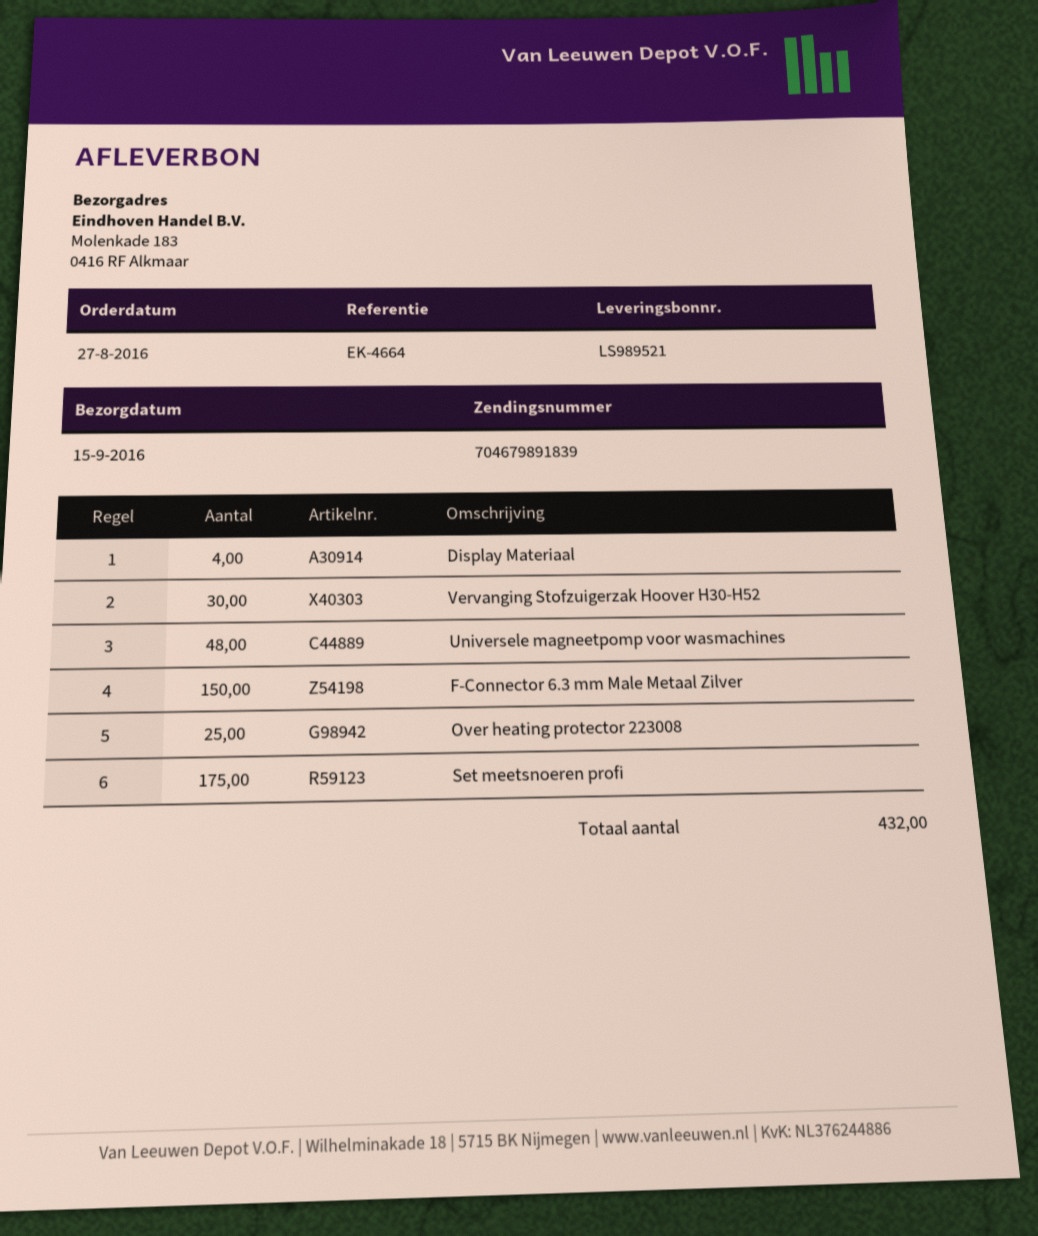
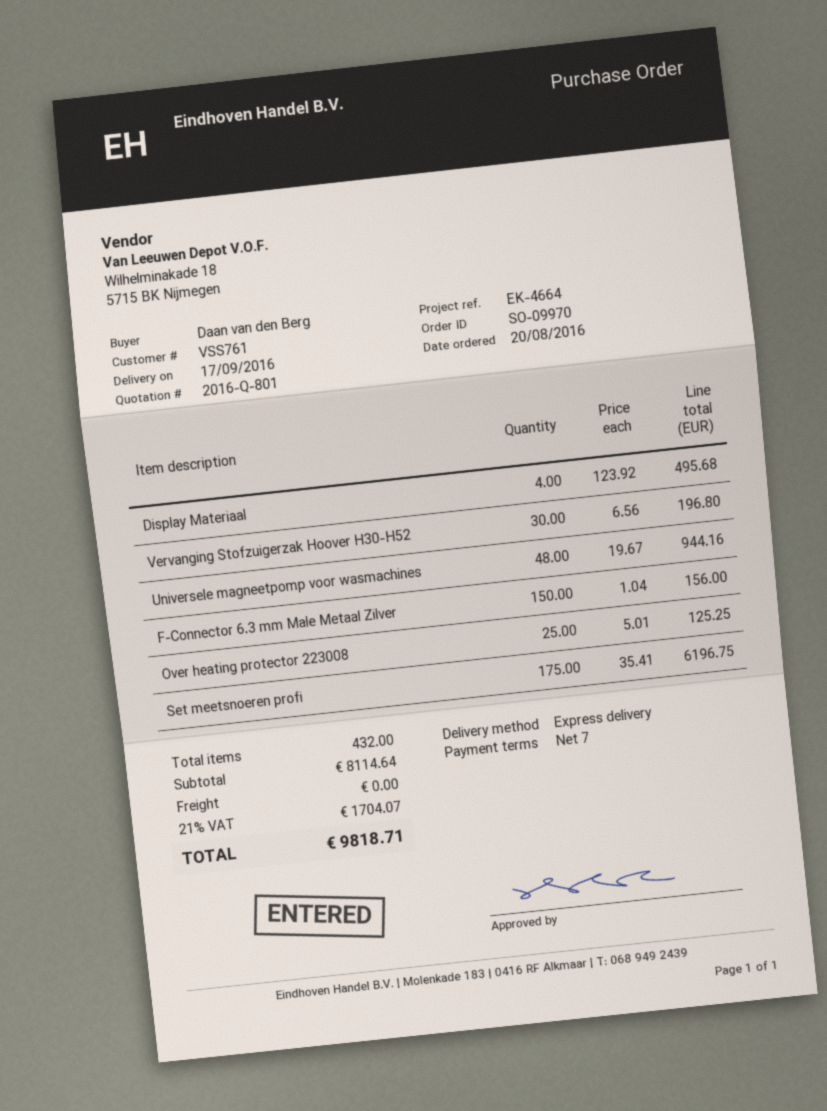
order date: 2016-08-27 -> 2016-08-20
delivery date: 2016-09-15 -> 2016-09-17

